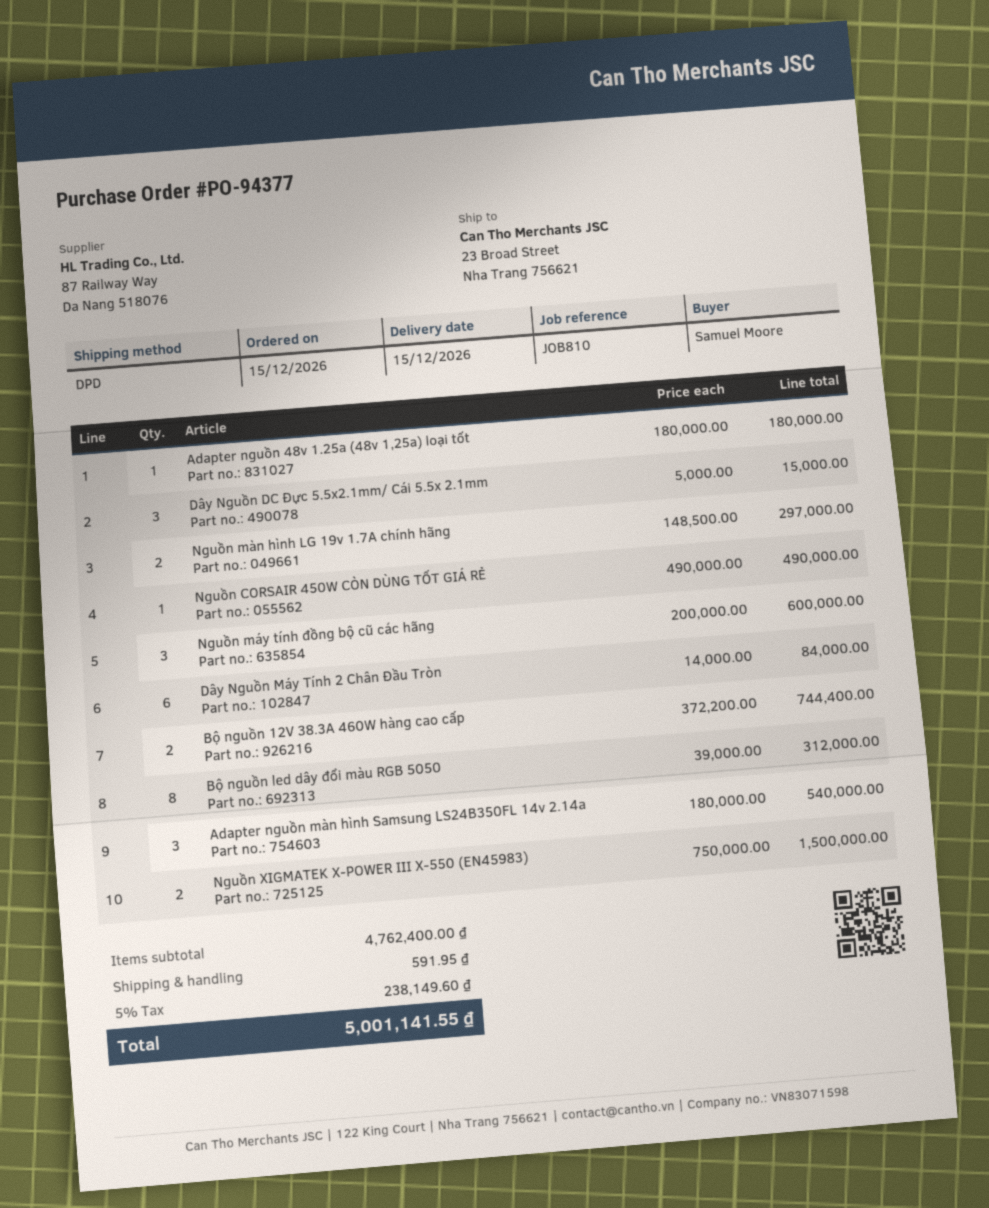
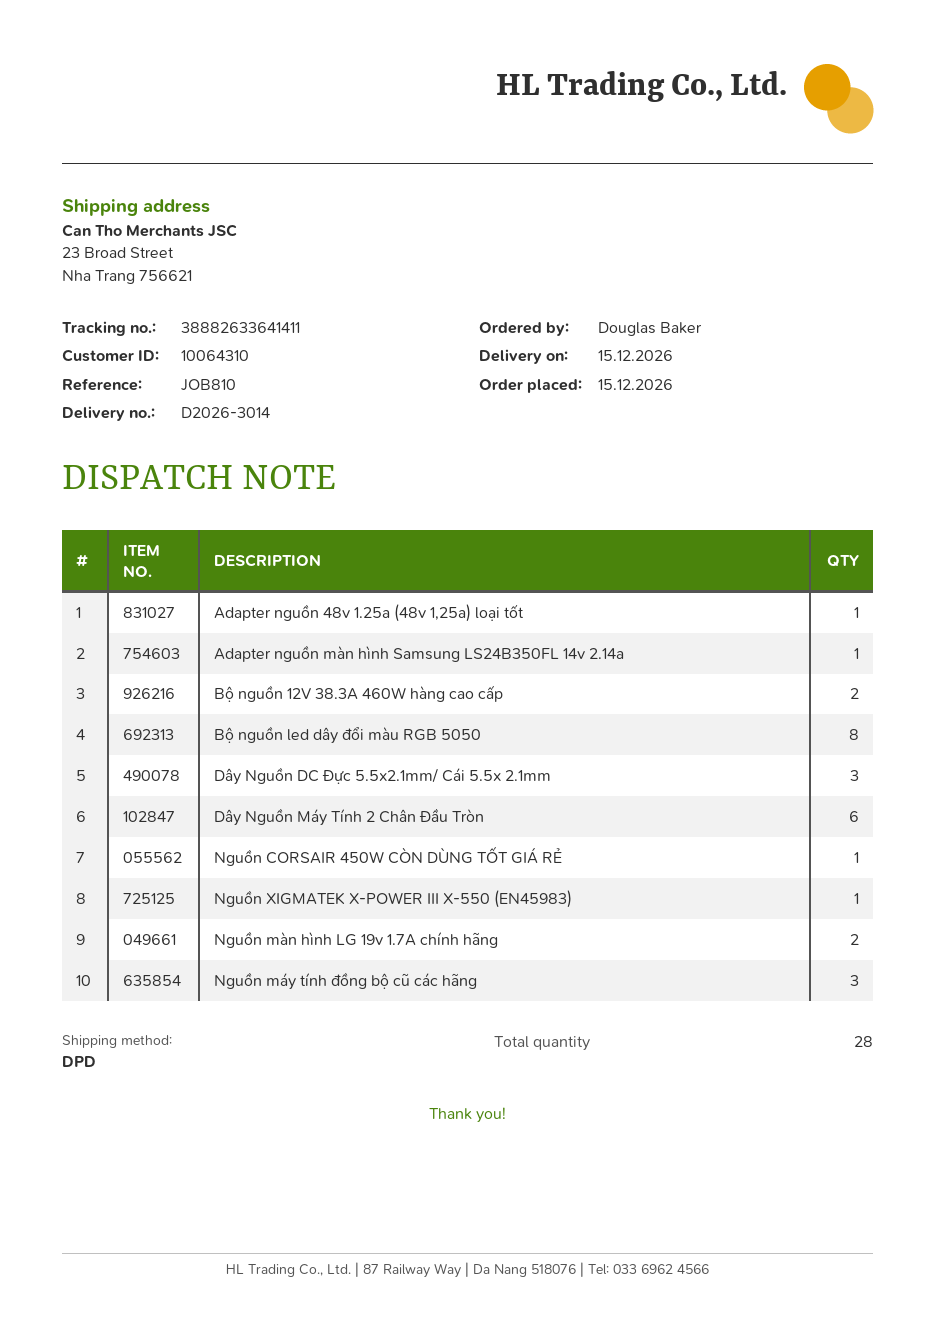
ordered by: Samuel Moore -> Douglas Baker
Adapter nguồn màn hình Samsung LS24B350FL 14v 2.14a: 3 -> 1
Nguồn XIGMATEK X-POWER III X-550 (EN45983): 2 -> 1

